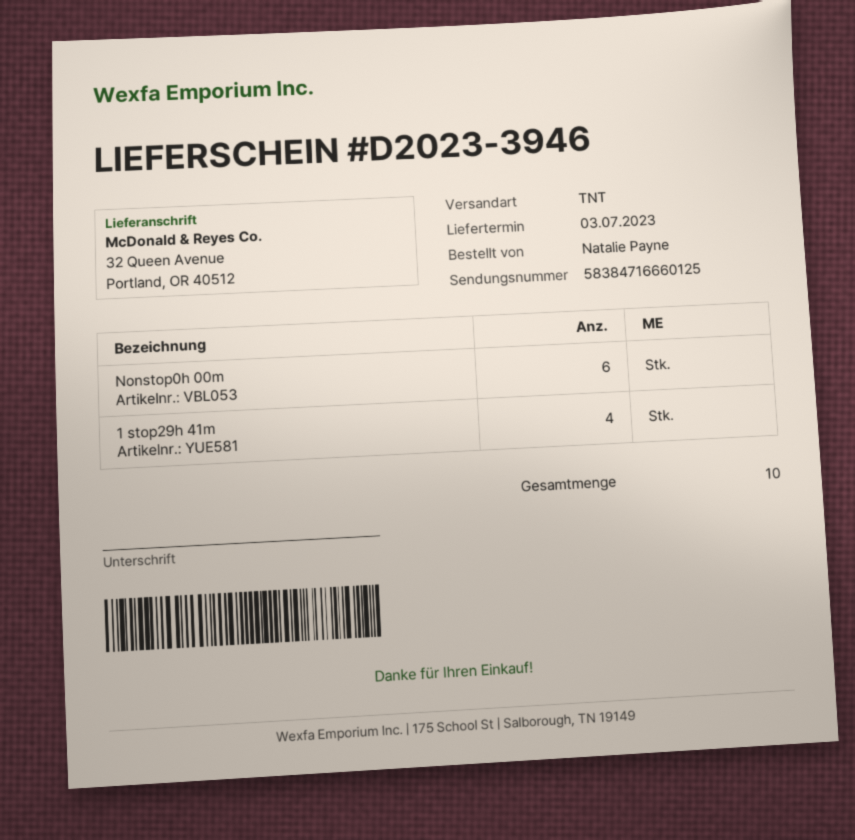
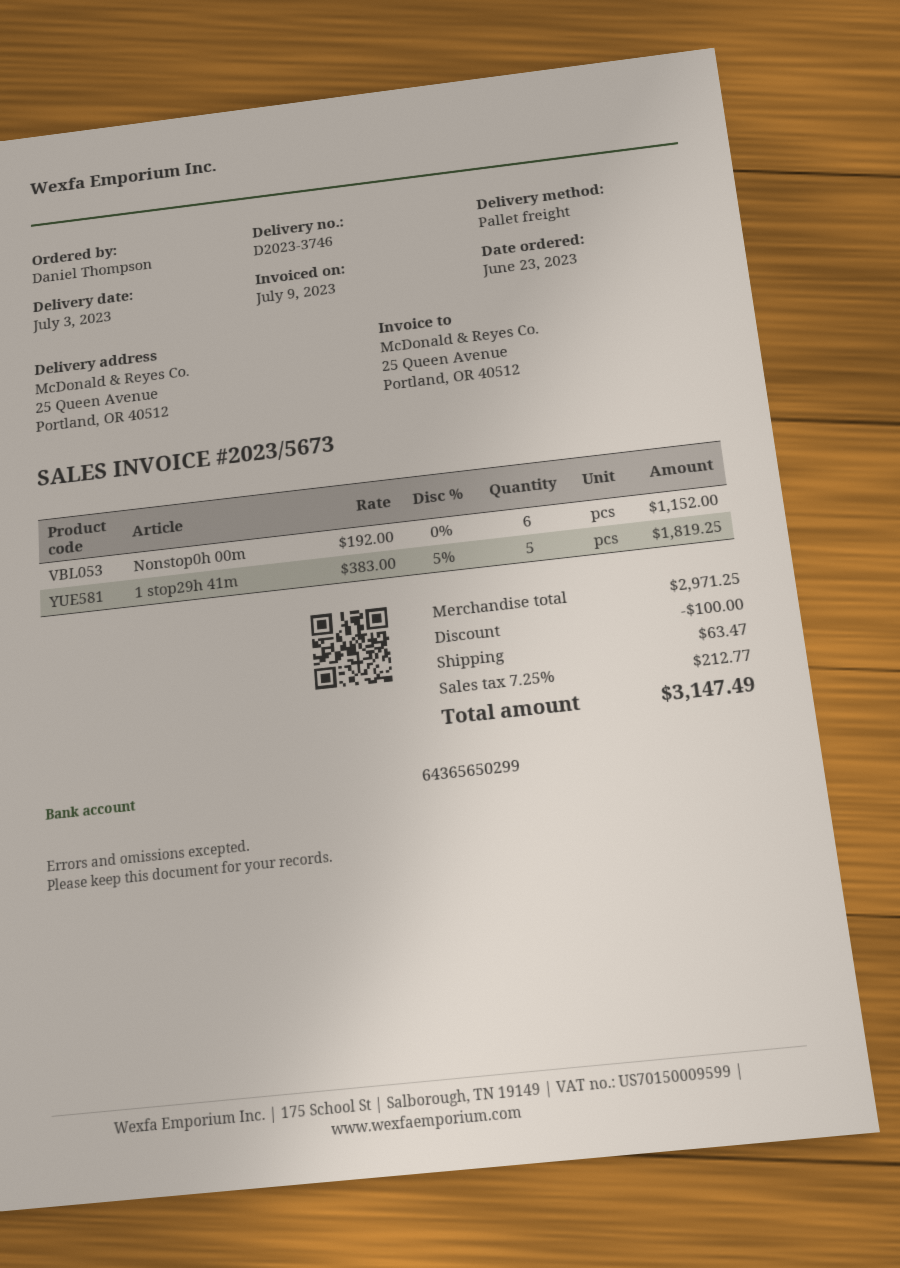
delivery note number: D2023-3946 -> D2023-3746
ordered by: Natalie Payne -> Daniel Thompson
shipping method: TNT -> pallet freight
ship to: 32 Queen Avenue, Portland, OR 40512 -> 25 Queen Avenue, Portland, OR 40512
1 stop29h 41m: 4 -> 5

